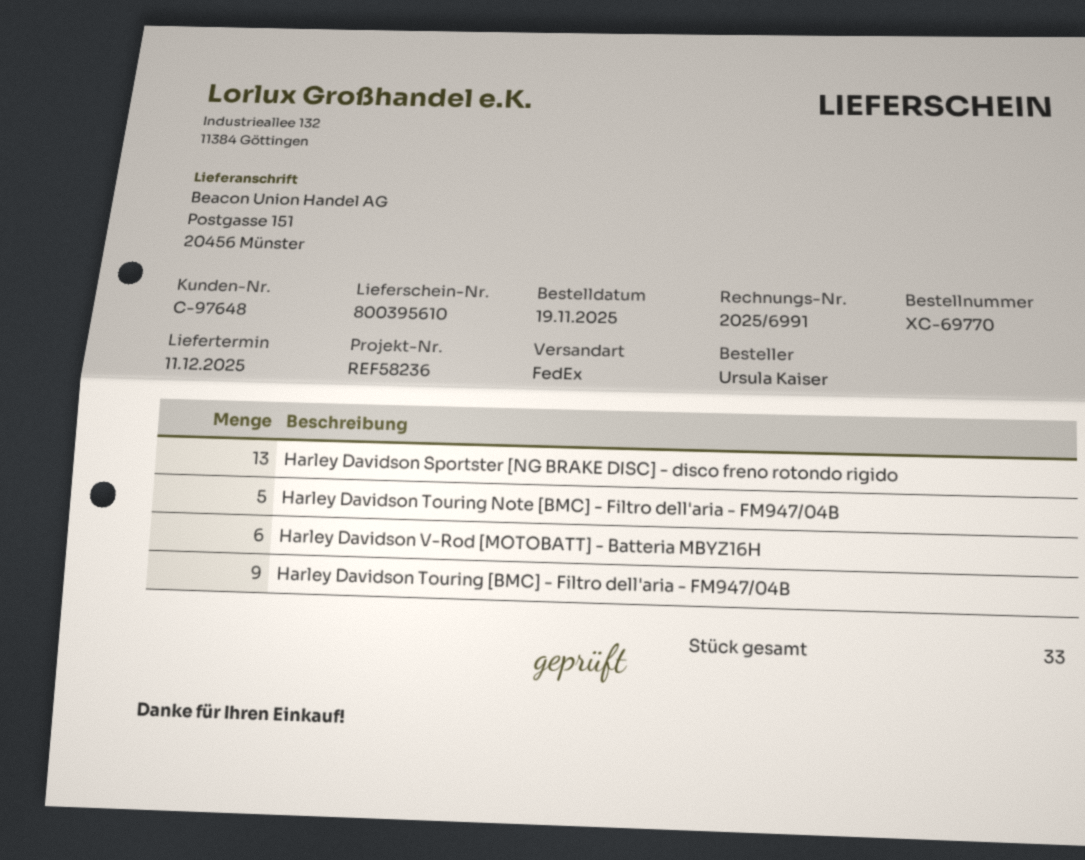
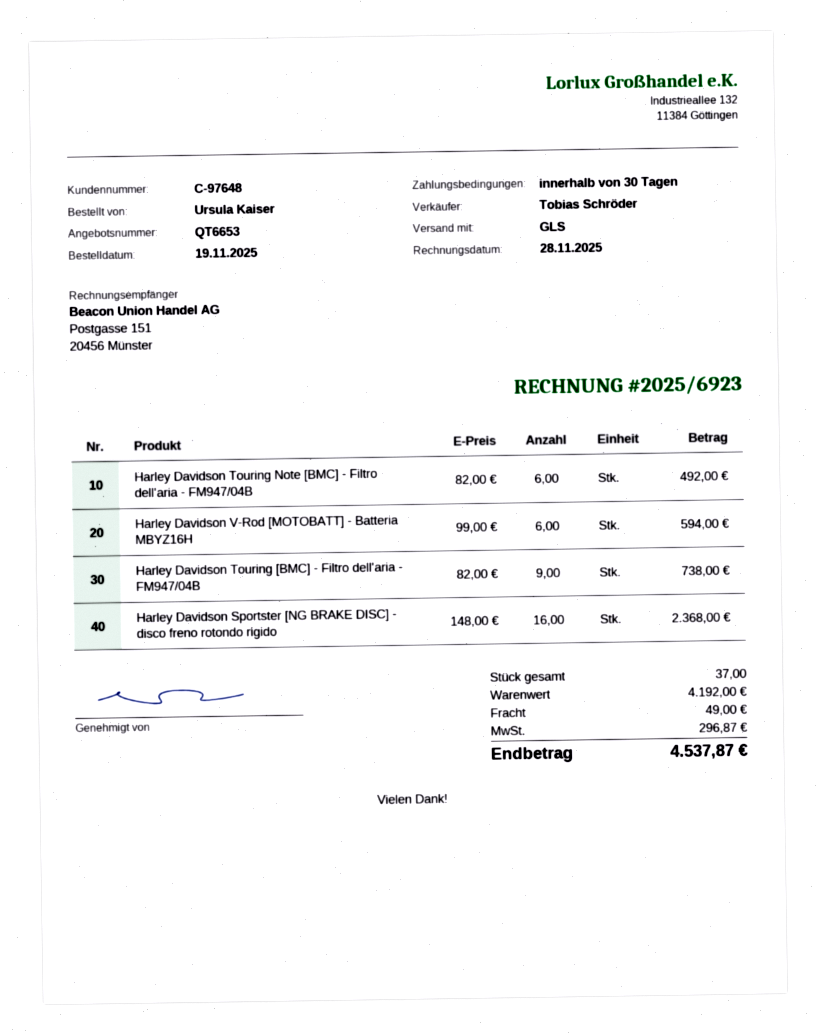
invoice number: 2025/6991 -> 2025/6923
shipping method: FedEx -> GLS
Harley Davidson Sportster [NG BRAKE DISC] - disco freno rotondo rigido: 13 -> 16
Harley Davidson Touring Note [BMC] - Filtro dell'aria - FM947/04B: 5 -> 6
total quantity: 33 -> 37

